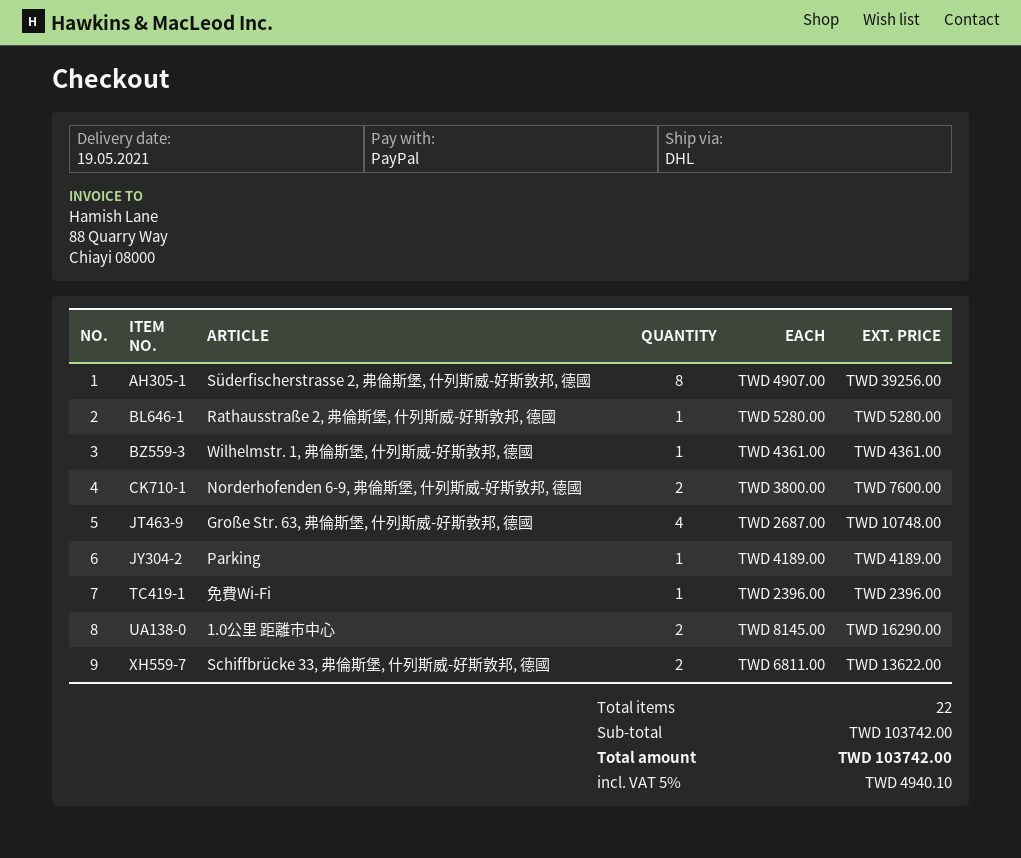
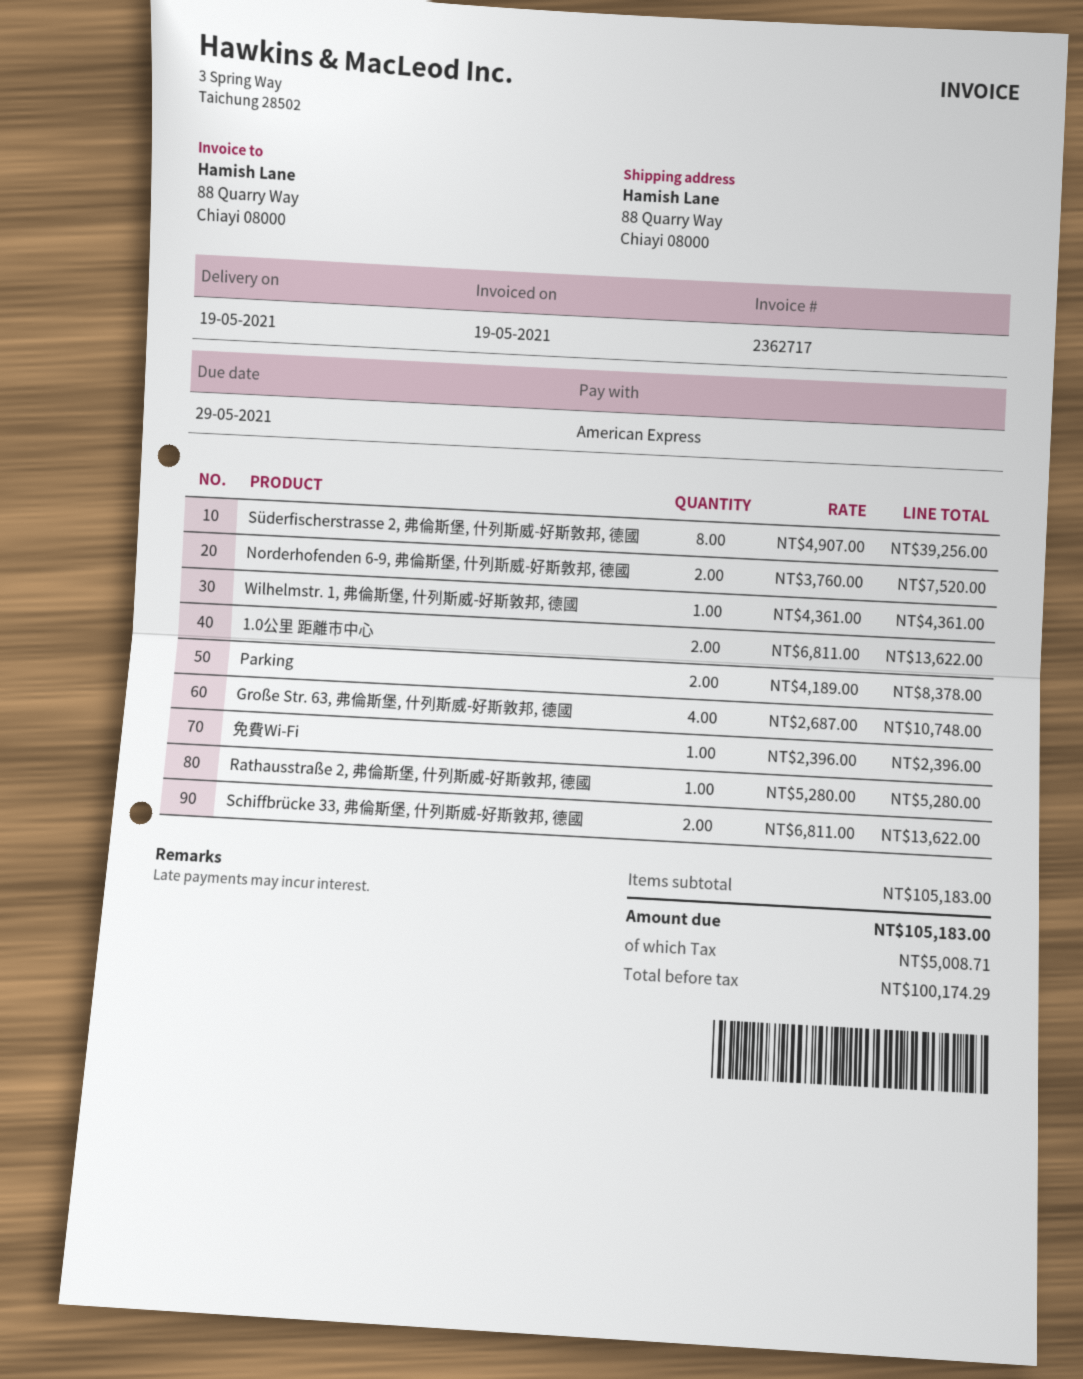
payment method: PayPal -> American Express
Norderhofenden 6-9, 弗倫斯堡, 什列斯威-好斯敦邦, 德國: 2 x 3800.00 = 7600.00 -> 2 x 3760.00 = 7520.00
Parking: 1 x 4189.00 = 4189.00 -> 2 x 4189.00 = 8378.00
1.0公里 距離市中心: 2 x 8145.00 = 16290.00 -> 2 x 6811.00 = 13622.00
subtotal: 103742.00 -> 105183.00
tax: 4940.10 -> 5008.71
total: 103742.00 -> 105183.00

